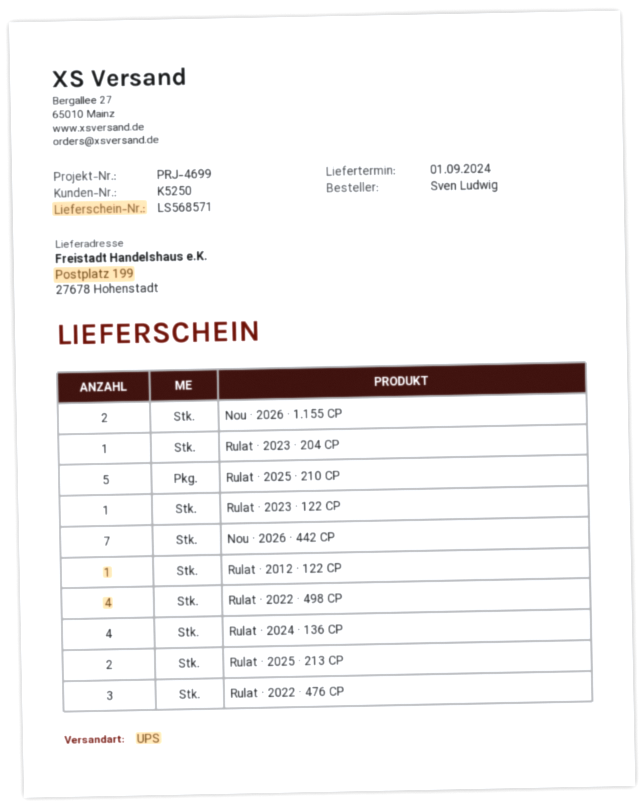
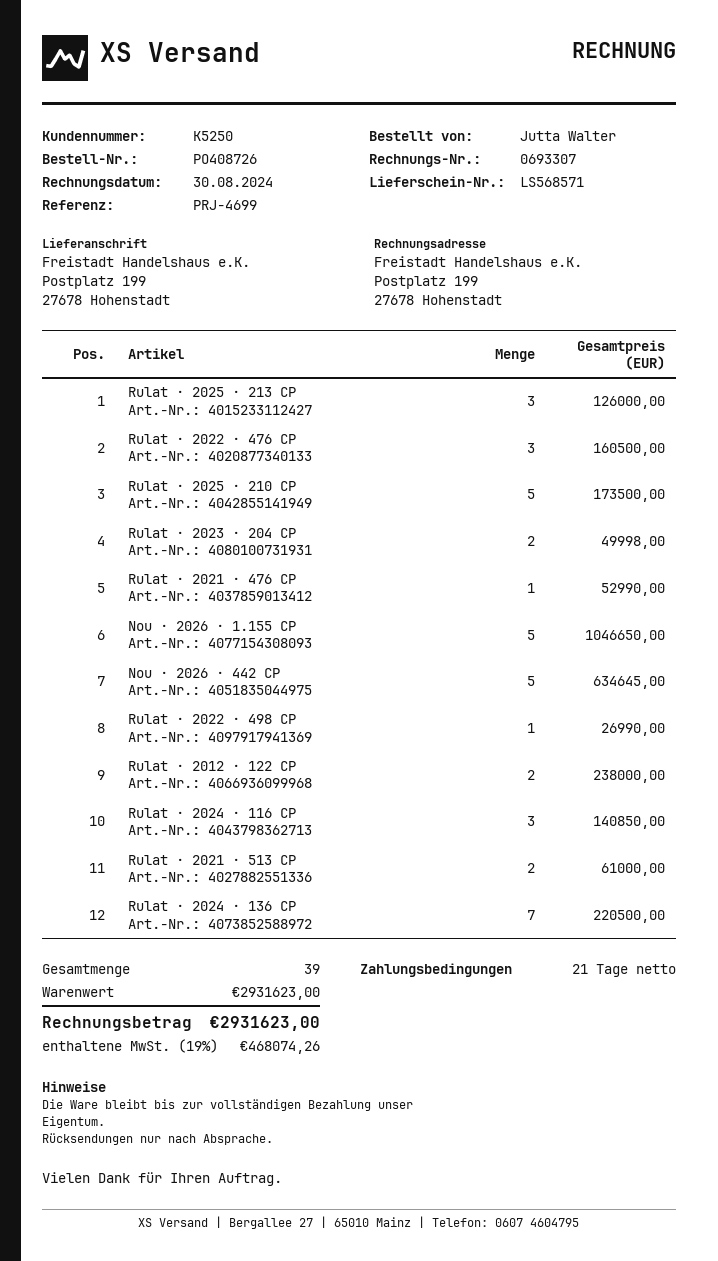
ordered by: Sven Ludwig -> Jutta Walter
Nou · 2026 · 1.155 CP: 2 -> 5
Rulat · 2023 · 204 CP: 1 -> 2
Rulat · 2023 · 122 CP: 1 -> none
Nou · 2026 · 442 CP: 7 -> 5
Rulat · 2012 · 122 CP: 1 -> 2
Rulat · 2022 · 498 CP: 4 -> 1
Rulat · 2024 · 136 CP: 4 -> 7
Rulat · 2025 · 213 CP: 2 -> 3
Rulat · 2021 · 476 CP: none -> 1
Rulat · 2024 · 116 CP: none -> 3
Rulat · 2021 · 513 CP: none -> 2

